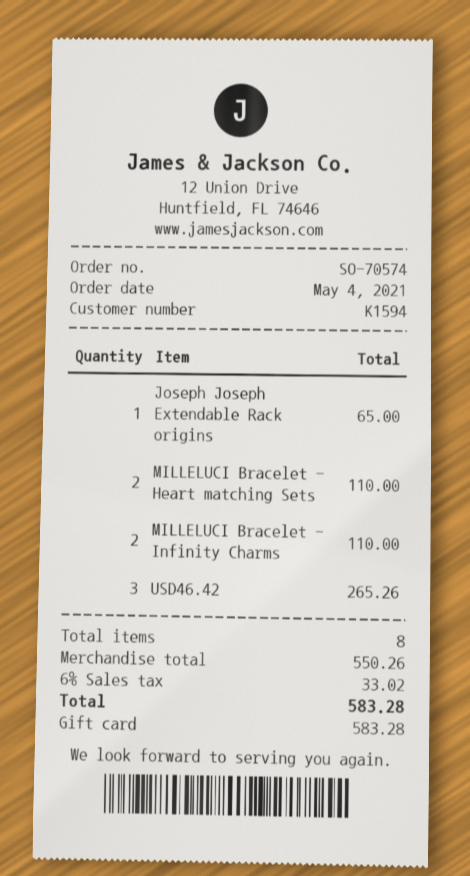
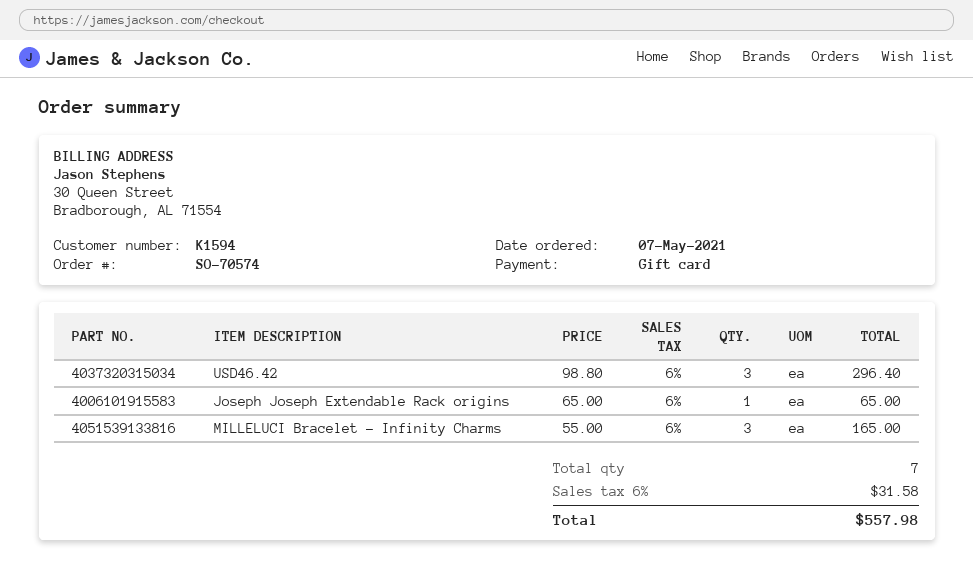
order date: 2021-05-04 -> 2021-05-07
MILLELUCI Bracelet - Heart matching Sets: 2 for 110.00 -> none
MILLELUCI Bracelet - Infinity Charms: 2 for 110.00 -> 3 for 165.00
USD46.42: 3 for 265.26 -> 3 for 296.40
total quantity: 8 -> 7
tax: 6% = 33.02 -> 6% = 31.58
total: 583.28 -> 557.98

